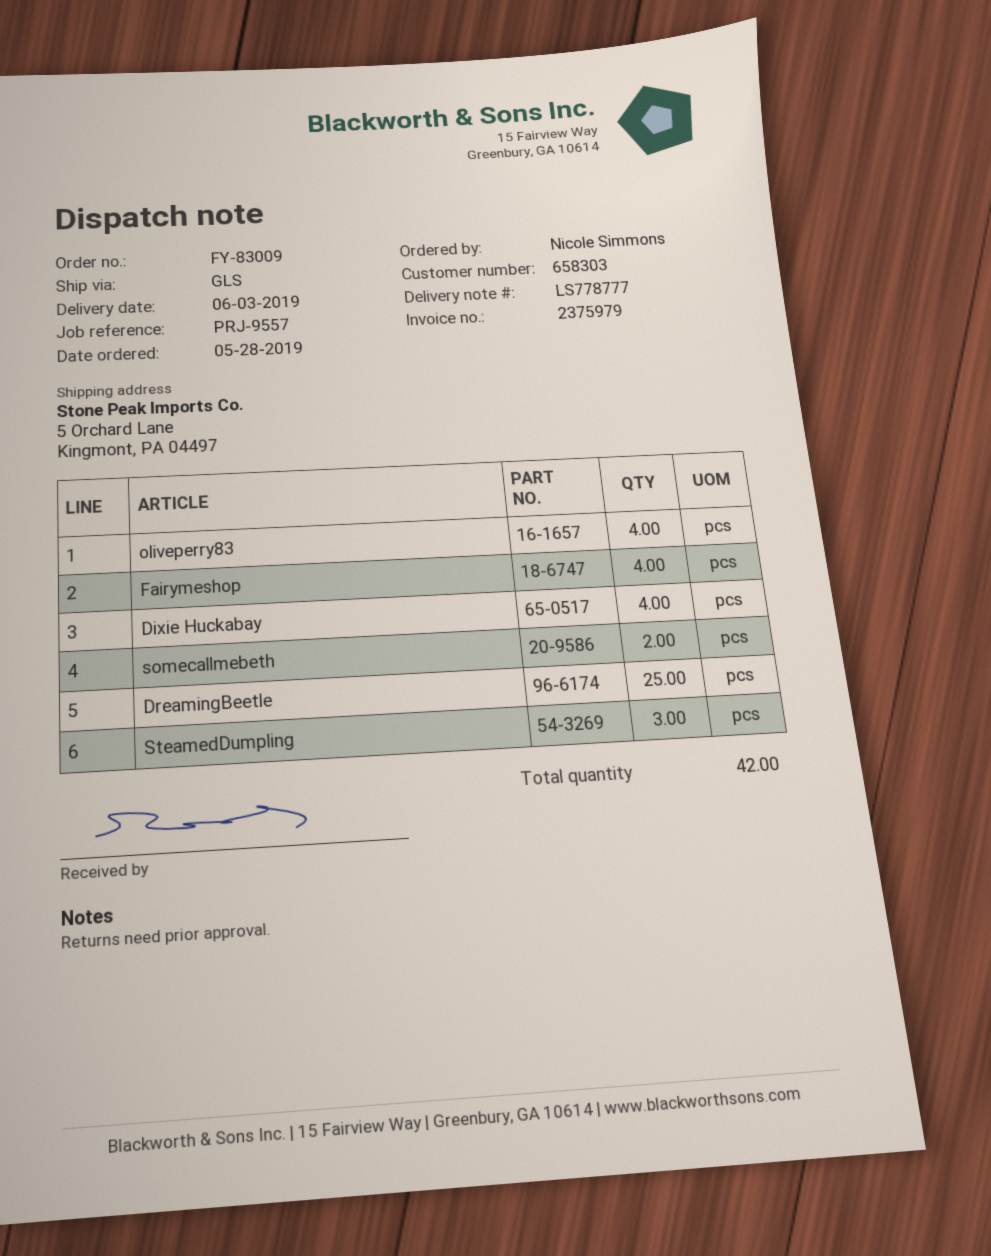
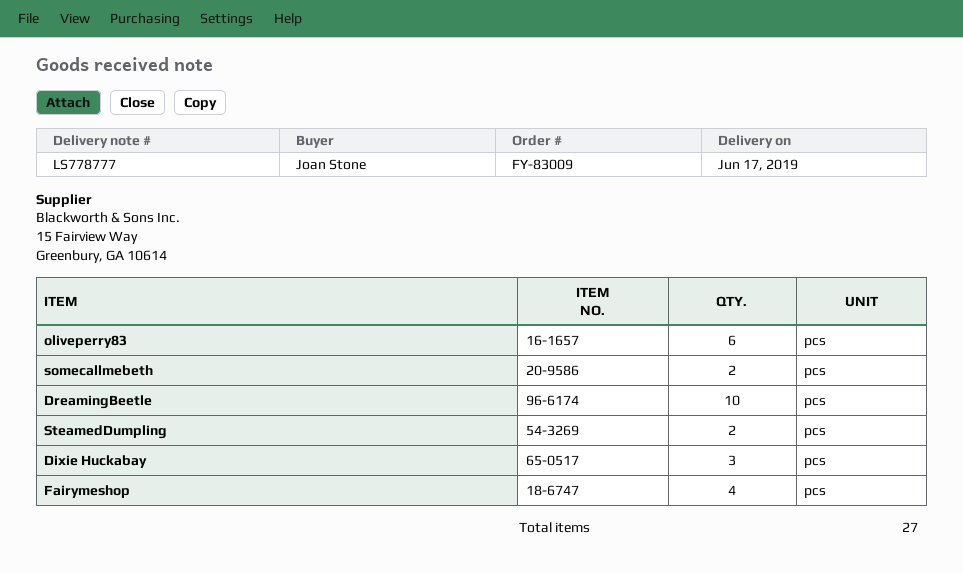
delivery date: 2019-06-03 -> 2019-06-17
ordered by: Nicole Simmons -> Joan Stone
oliveperry83: 4 -> 6
Dixie Huckabay: 4 -> 3
DreamingBeetle: 25 -> 10
SteamedDumpling: 3 -> 2
total quantity: 42 -> 27

